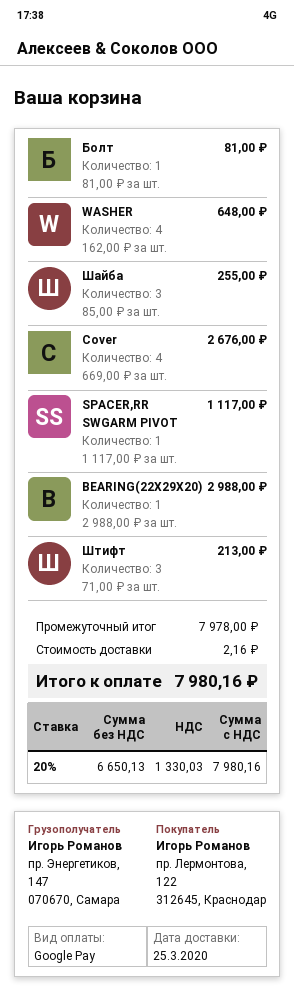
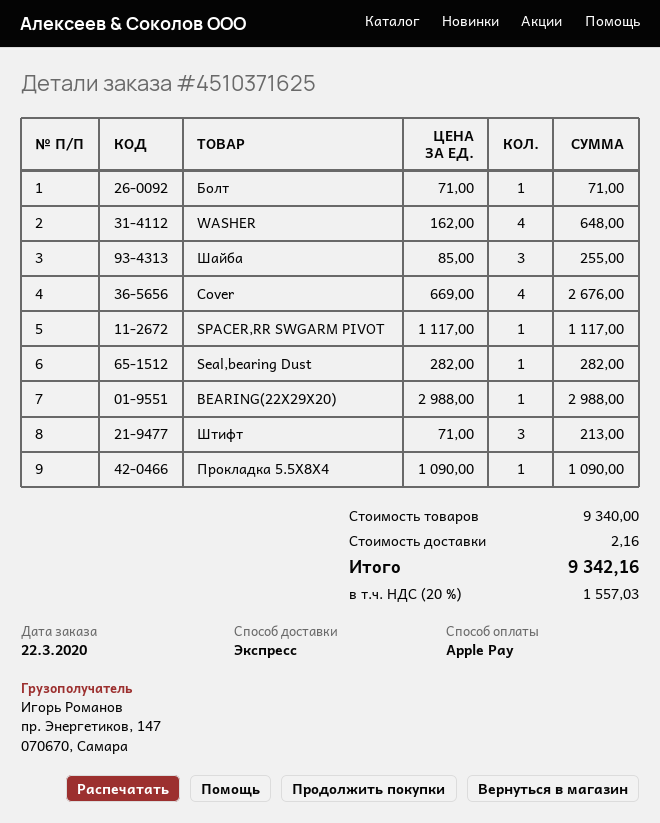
payment method: Google Pay -> Apple Pay
Болт: 1 x 81.00 = 81.00 -> 1 x 71.00 = 71.00
Seal,bearing Dust: none -> 1 x 282.00 = 282.00
Прокладка 5.5X8X4: none -> 1 x 1090.00 = 1090.00
subtotal: 7978.00 -> 9340.00
tax: 20% = 1330.03 -> 20% = 1557.03
total: 7980.16 -> 9342.16

